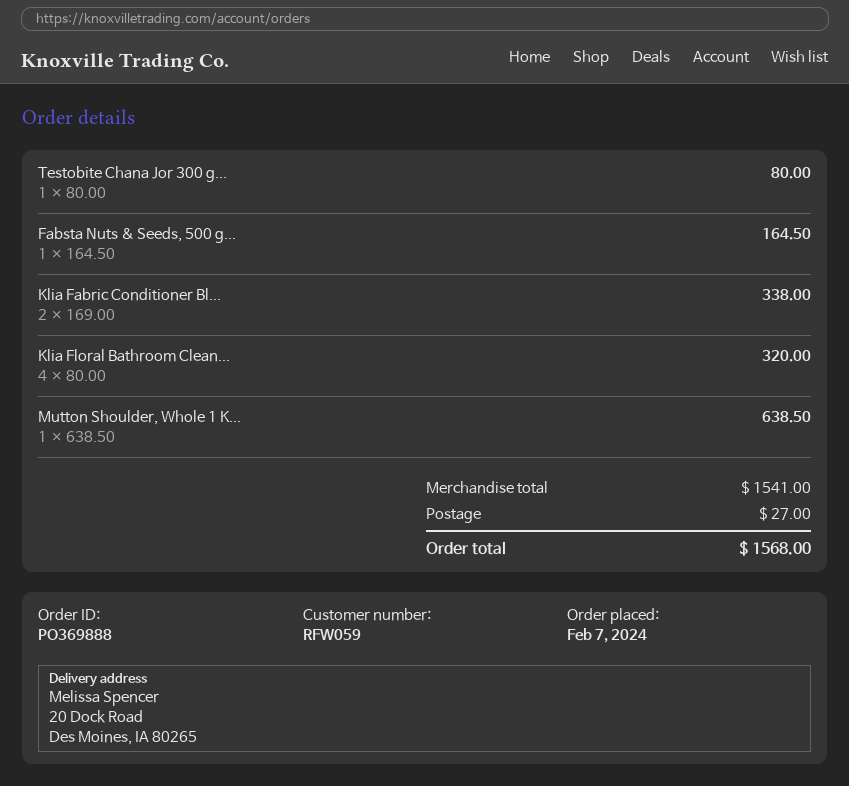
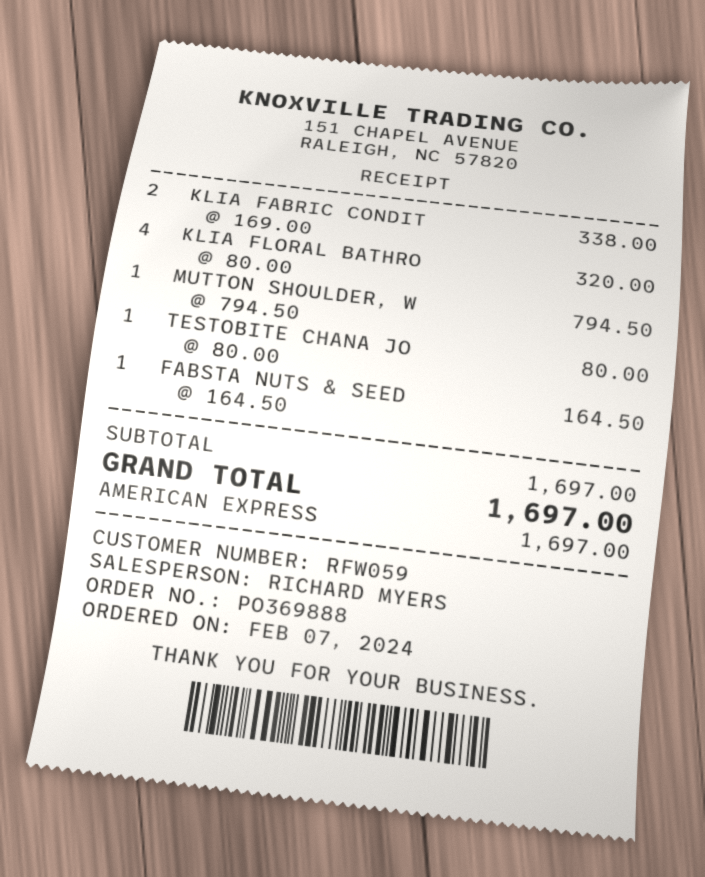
Mutton Shoulder, Whole 1 K...: 1 x 638.50 = 638.50 -> 1 x 794.50 = 794.50
subtotal: 1541.00 -> 1697.00
shipping: 27.00 -> none
total: 1568.00 -> 1697.00

